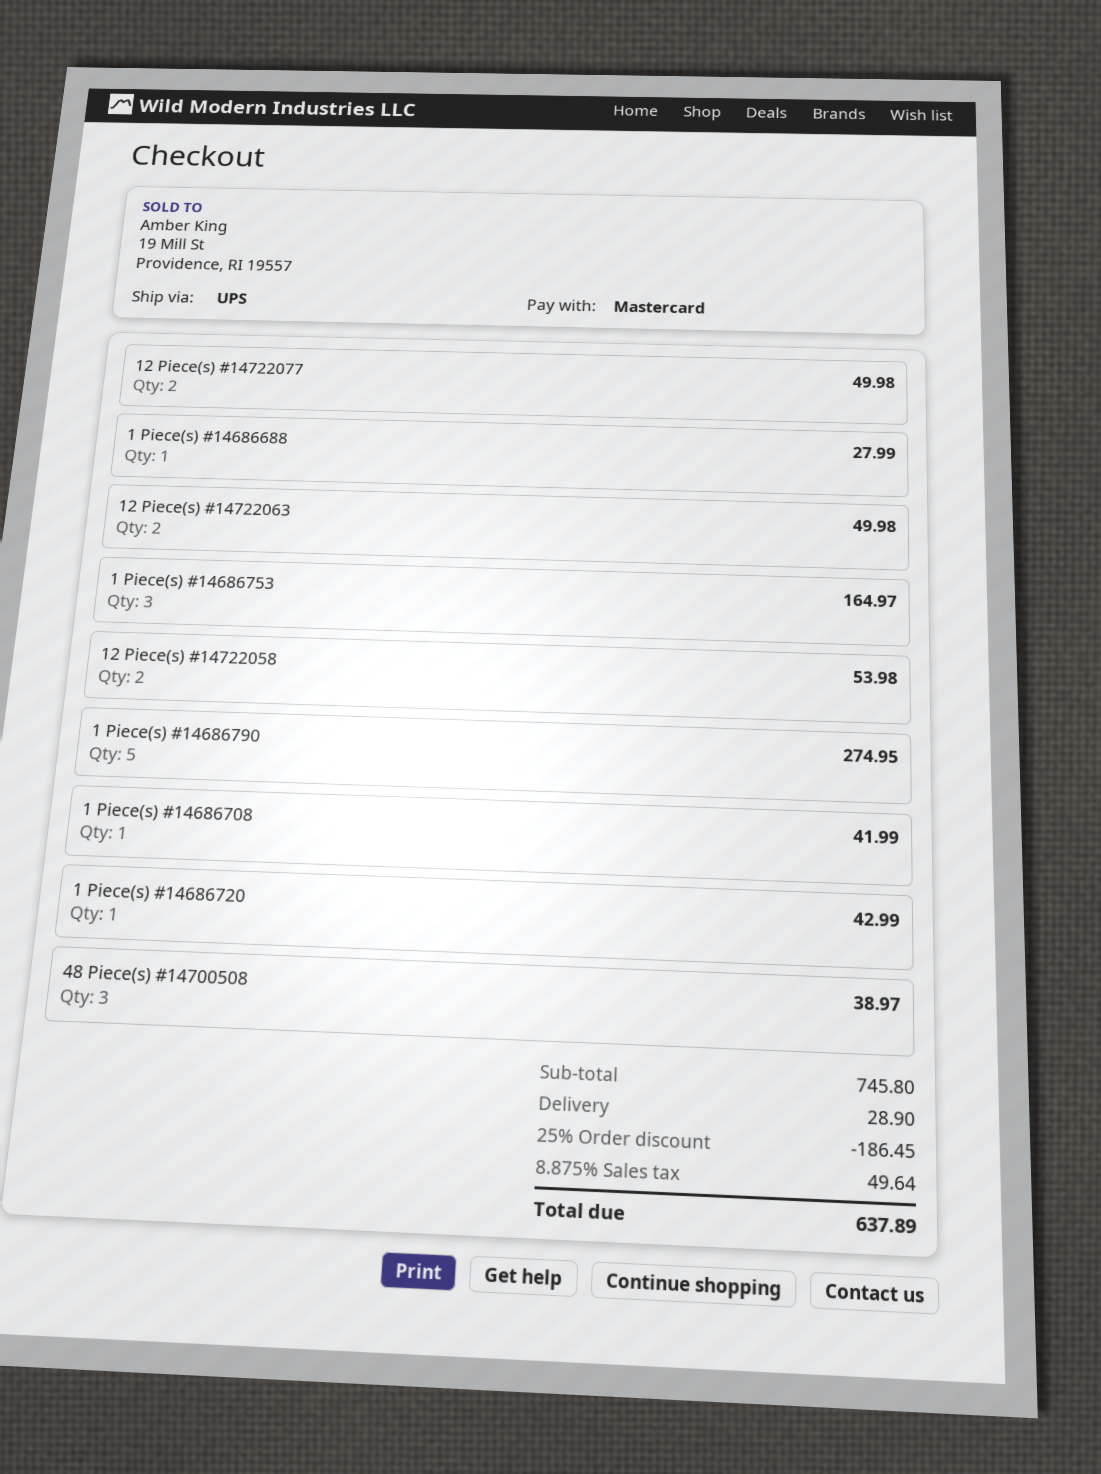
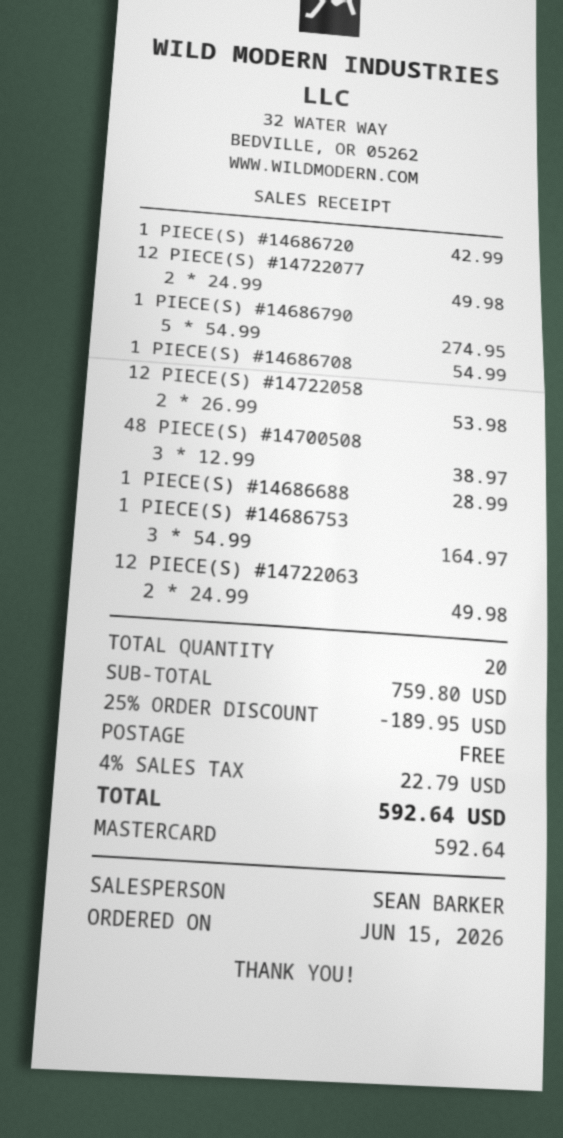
1 Piece(s) #14686688: 1 for 27.99 -> 1 for 28.99
1 Piece(s) #14686708: 1 for 41.99 -> 1 for 54.99
subtotal: 745.80 -> 759.80
discount: 25% = 186.45 -> 25% = 189.95
shipping: 28.90 -> 0.00
tax: 8.875% = 49.64 -> 4% = 22.79
total: 637.89 -> 592.64

